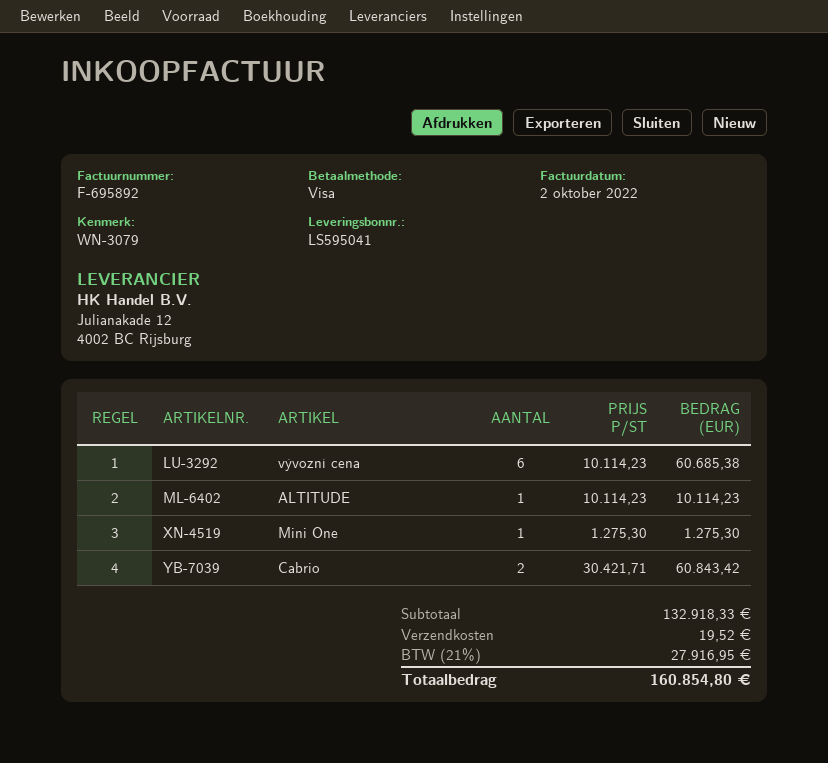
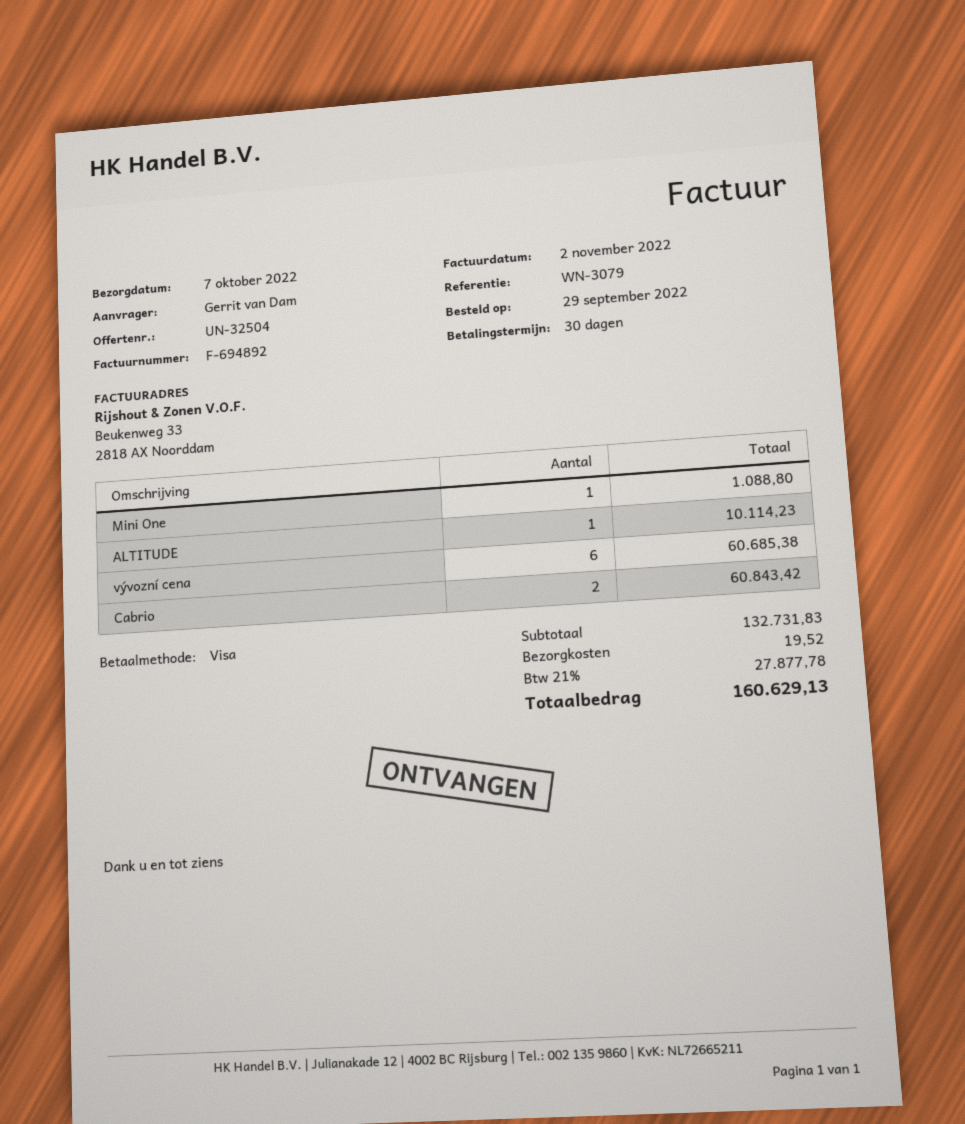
invoice number: F-695892 -> F-694892
invoice date: 2022-10-02 -> 2022-11-02
Mini One: 1 for 1275.30 -> 1 for 1088.80
subtotal: 132918.33 -> 132731.83
tax: 21% = 27916.95 -> 21% = 27877.78
total: 160854.80 -> 160629.13

